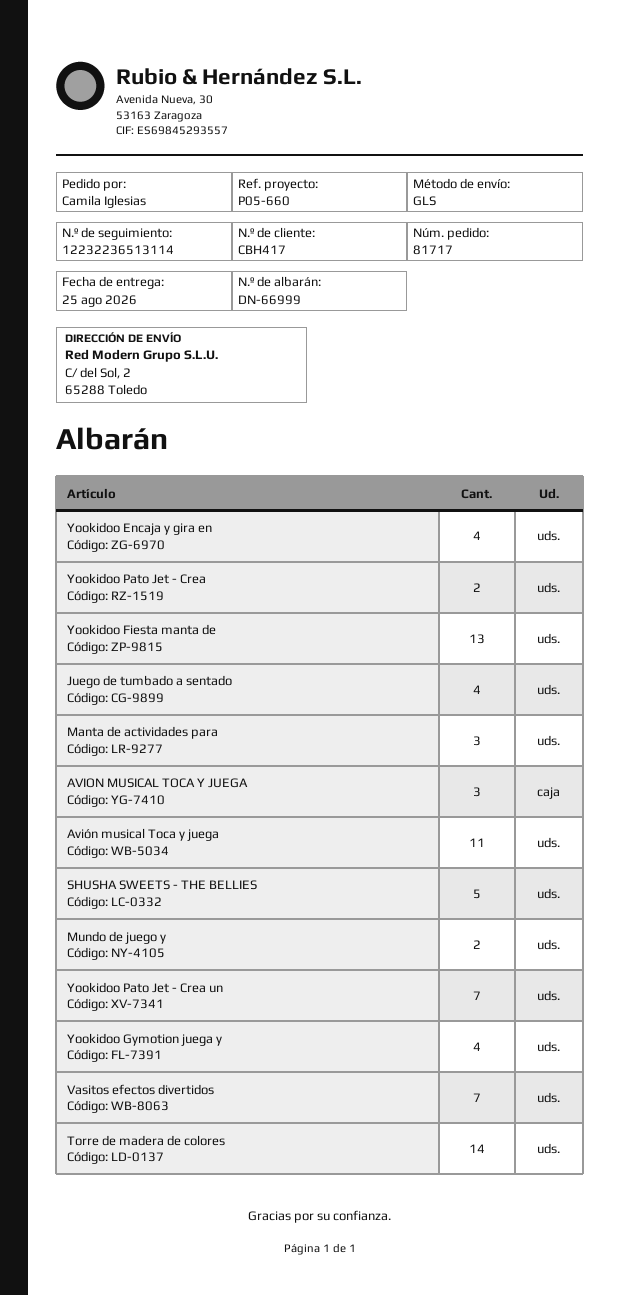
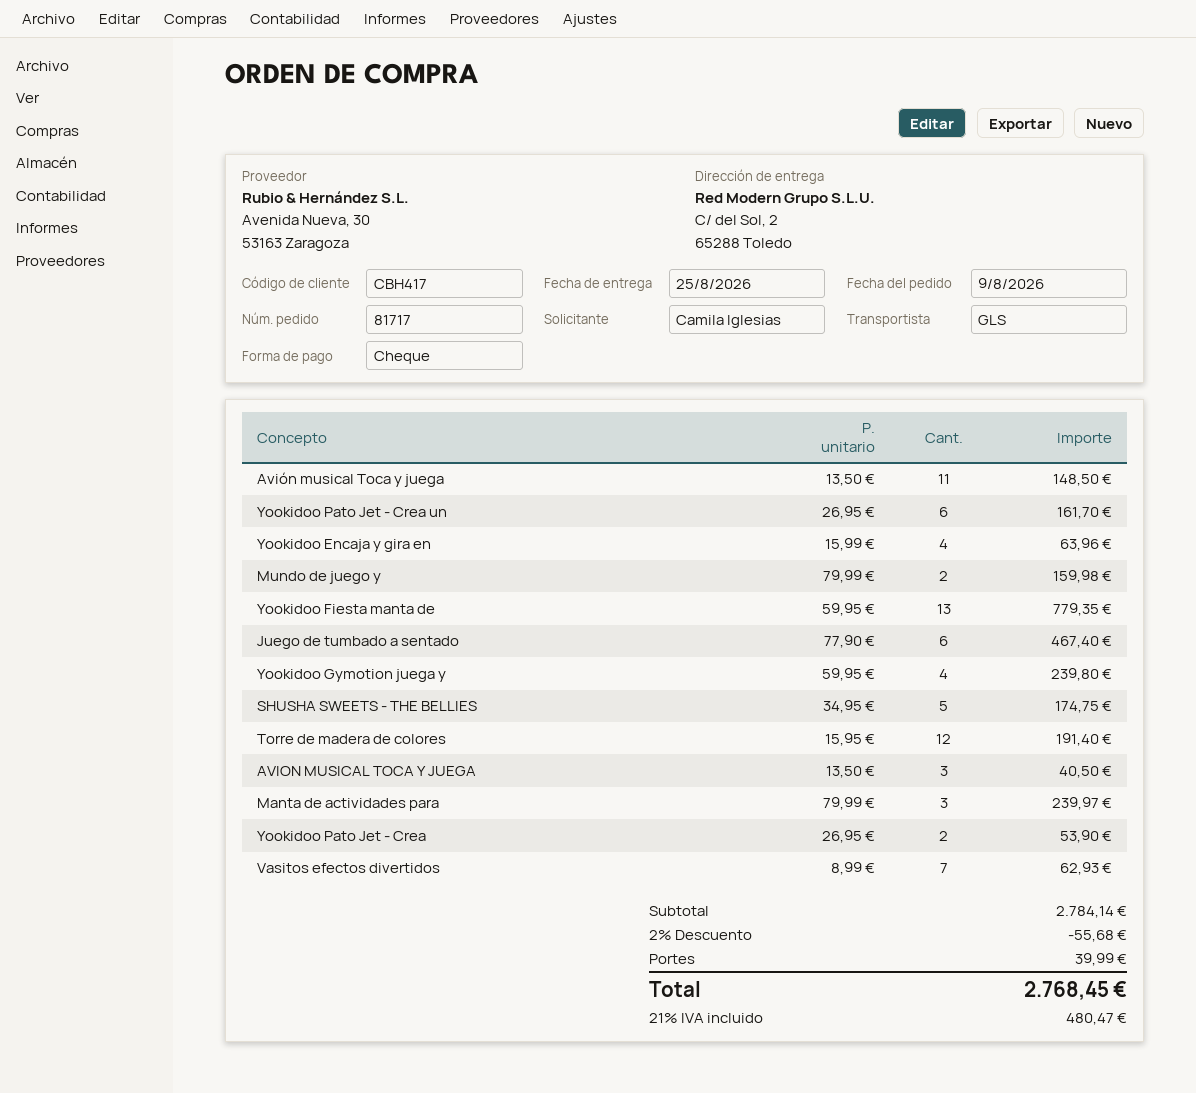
Juego de tumbado a sentado: 4 -> 6
Yookidoo Pato Jet - Crea un: 7 -> 6
Torre de madera de colores: 14 -> 12

